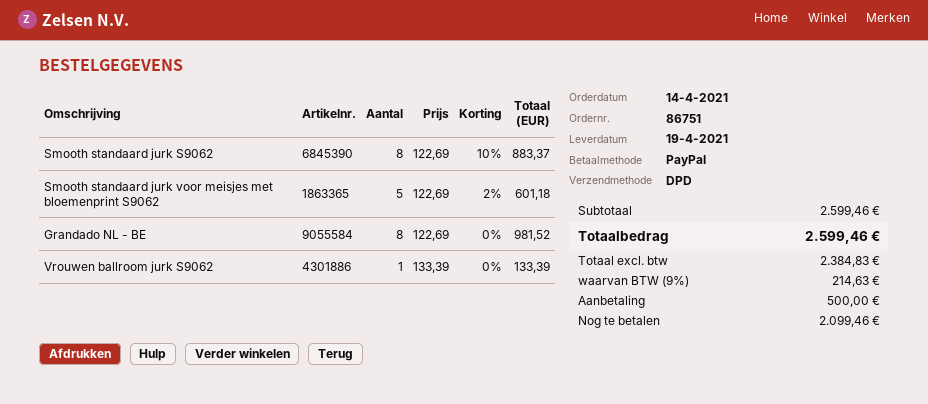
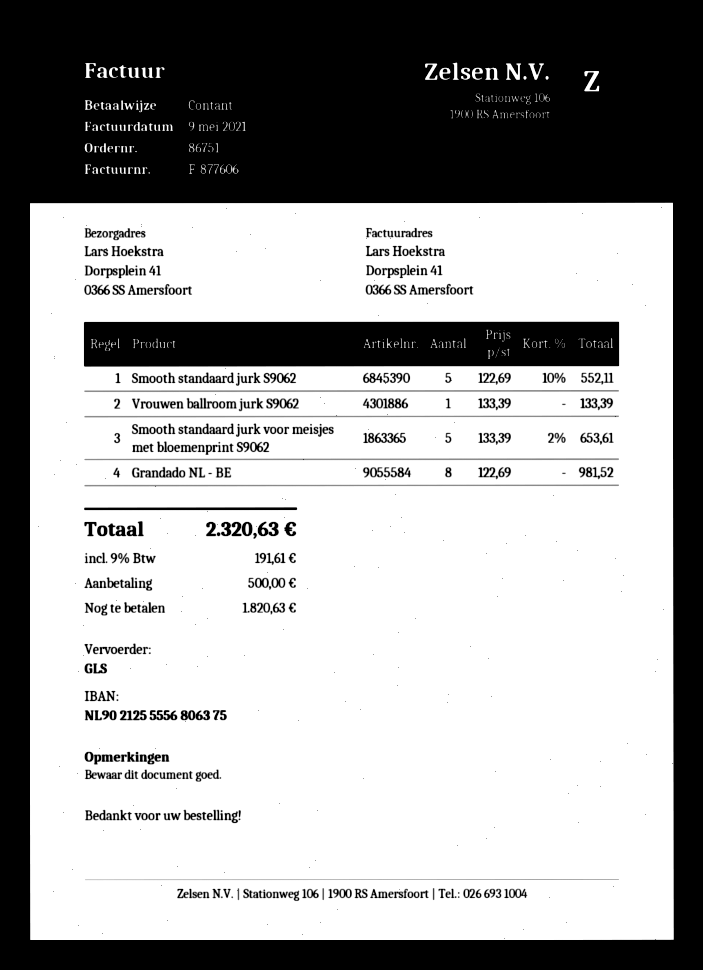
payment method: PayPal -> cash
shipping method: DPD -> GLS
Smooth standaard jurk S9062: 8 x 122.69 - 10% = 883.37 -> 5 x 122.69 - 10% = 552.11
Smooth standaard jurk voor meisjes met bloemenprint S9062: 5 x 122.69 - 2% = 601.18 -> 5 x 133.39 - 2% = 653.61
tax: 9% = 214.63 -> 9% = 191.61
total: 2599.46 -> 2320.63
balance: 2099.46 -> 1820.63

